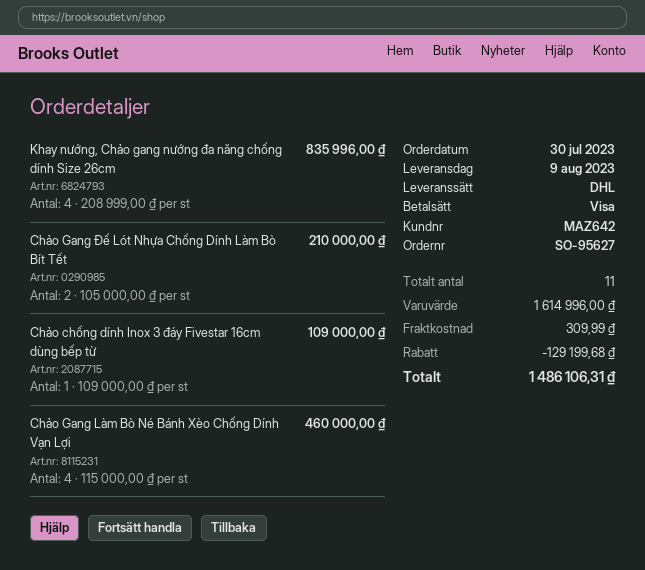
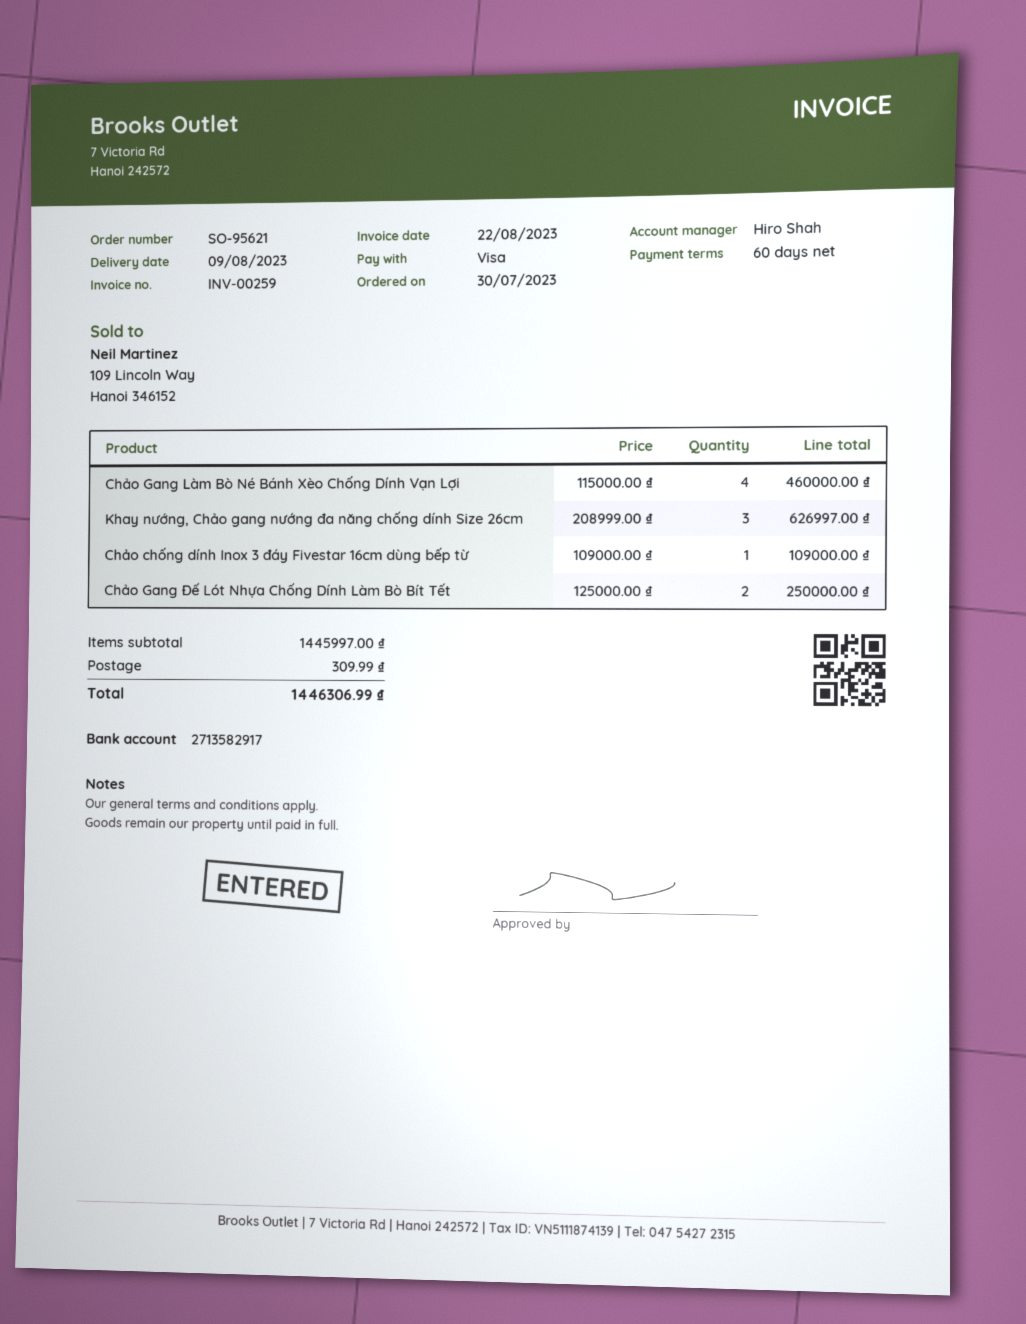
order number: SO-95627 -> SO-95621
Khay nướng, Chảo gang nướng đa năng chống dính Size 26cm: 4 x 208999.00 = 835996.00 -> 3 x 208999.00 = 626997.00
Chảo Gang Đế Lót Nhựa Chống Dính Làm Bò Bít Tết: 2 x 105000.00 = 210000.00 -> 2 x 125000.00 = 250000.00
subtotal: 1614996.00 -> 1445997.00
discount: 129199.68 -> none
total: 1486106.31 -> 1446306.99

